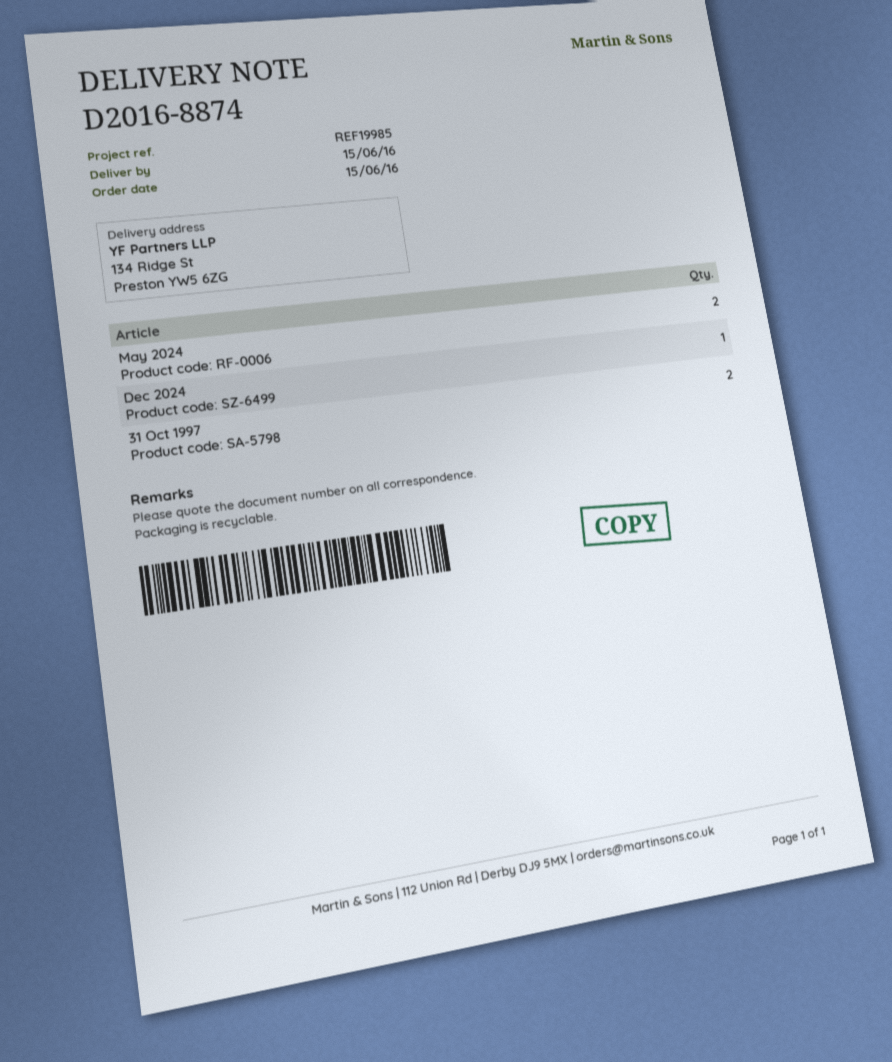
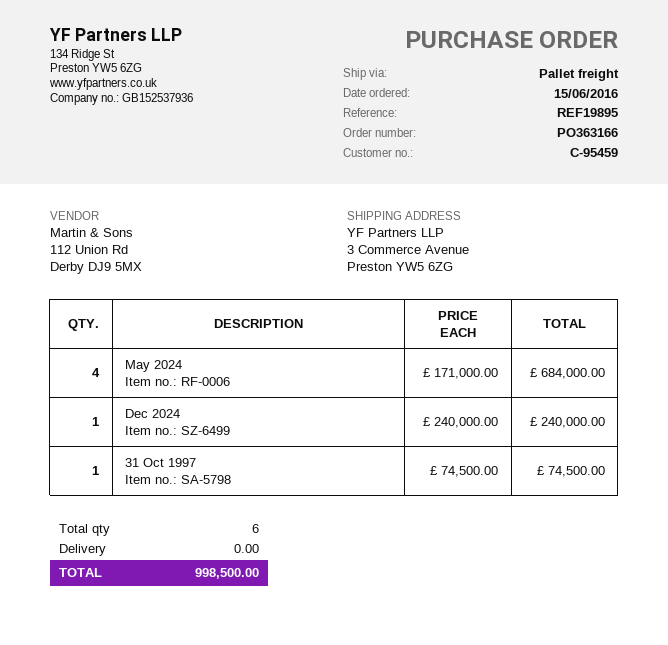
reference: REF19985 -> REF19895
ship to: 134 Ridge St, Preston YW5 6ZG -> 3 Commerce Avenue, Preston YW5 6ZG
May 2024: 2 -> 4
31 Oct 1997: 2 -> 1

